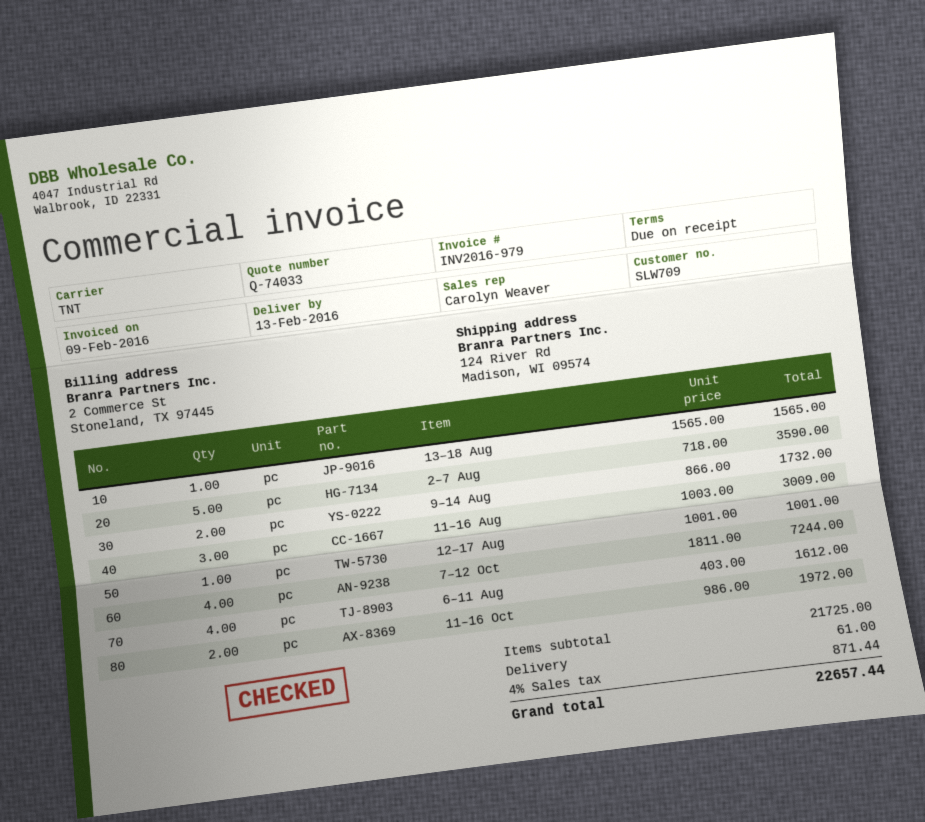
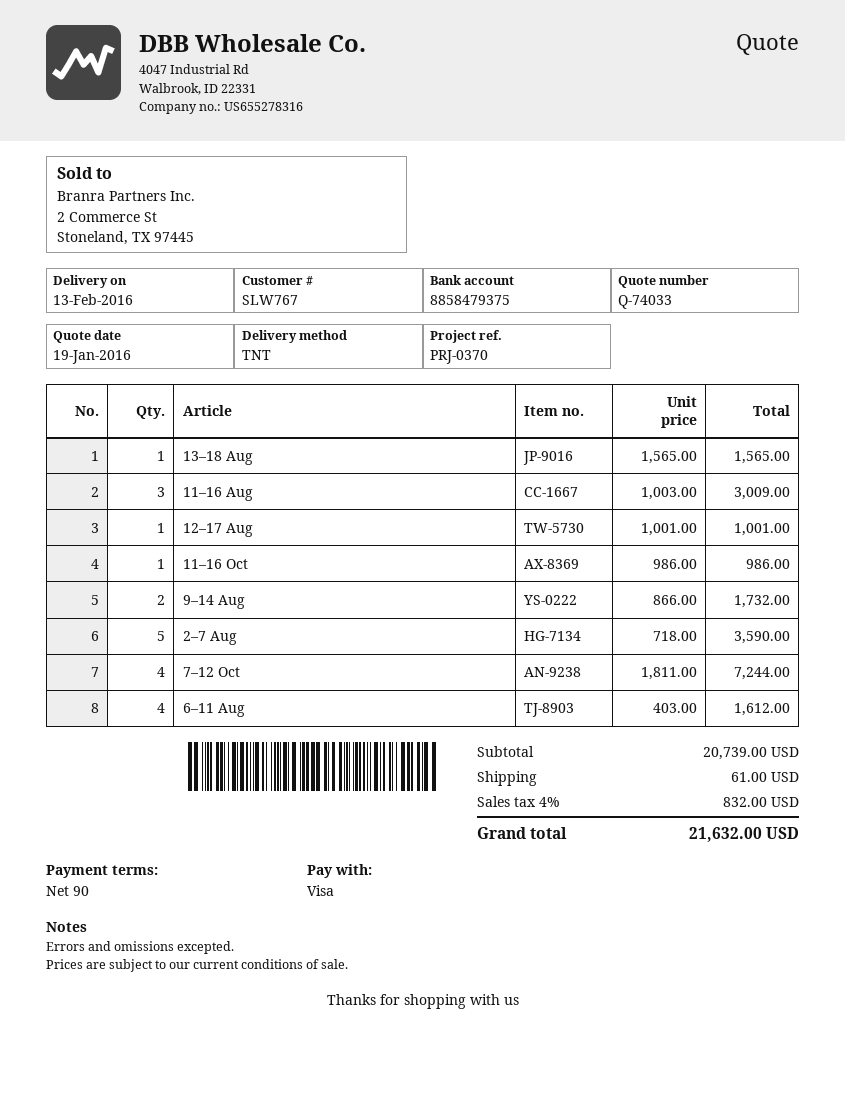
payment terms: on receipt -> 90 days
customer number: SLW709 -> SLW767
11–16 Oct: 2 x 986.00 = 1972.00 -> 1 x 986.00 = 986.00
subtotal: 21725.00 -> 20739.00
tax: 4% = 871.44 -> 4% = 832.00
total: 22657.44 -> 21632.00

